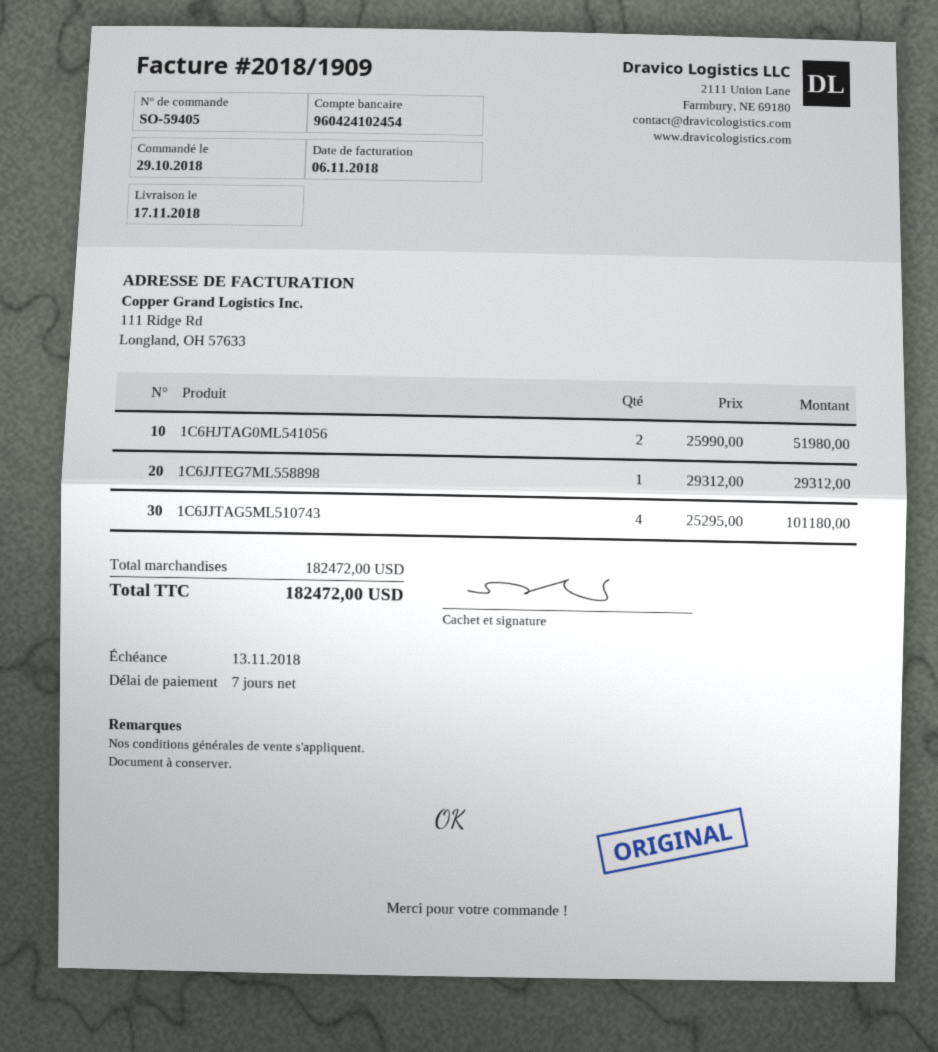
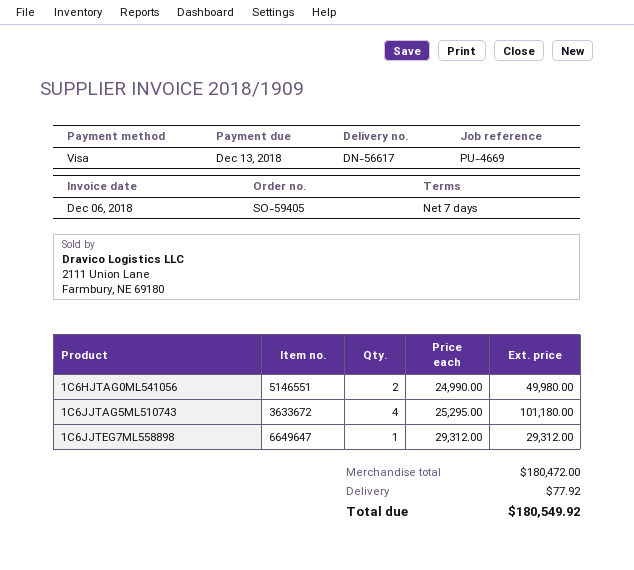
invoice date: 2018-11-06 -> 2018-12-06
due date: 2018-11-13 -> 2018-12-13
1C6HJTAG0ML541056: 2 x 25990.00 = 51980.00 -> 2 x 24990.00 = 49980.00
subtotal: 182472.00 -> 180472.00
shipping: none -> 77.92
total: 182472.00 -> 180549.92

